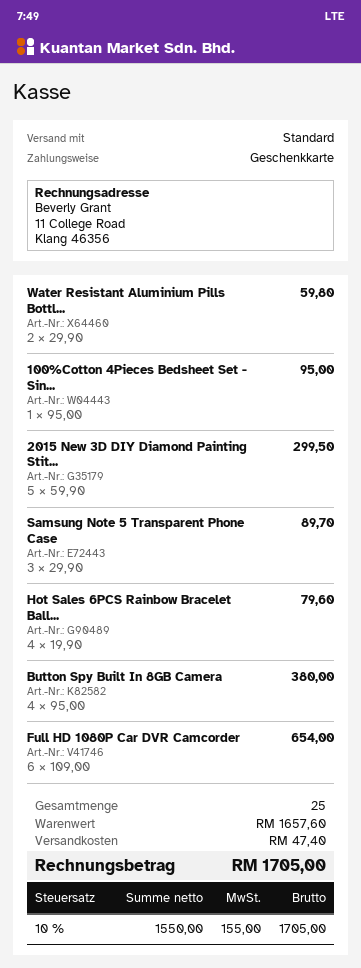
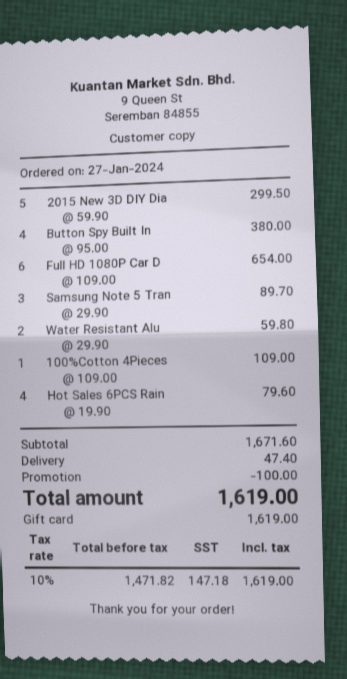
100%Cotton 4Pieces Bedsheet Set - Sin...: 1 x 95.00 = 95.00 -> 1 x 109.00 = 109.00
subtotal: 1657.60 -> 1671.60
discount: none -> 100.00
net: 1550.00 -> 1471.82
tax: 10% = 155.00 -> 10% = 147.18
total: 1705.00 -> 1619.00

